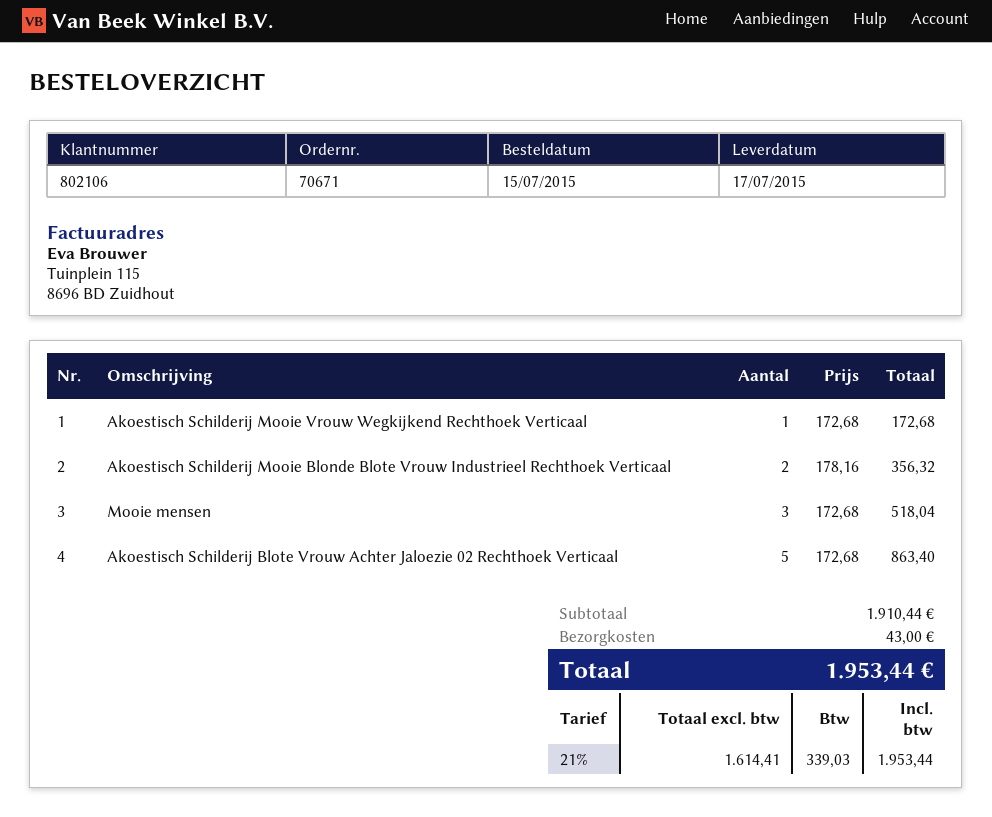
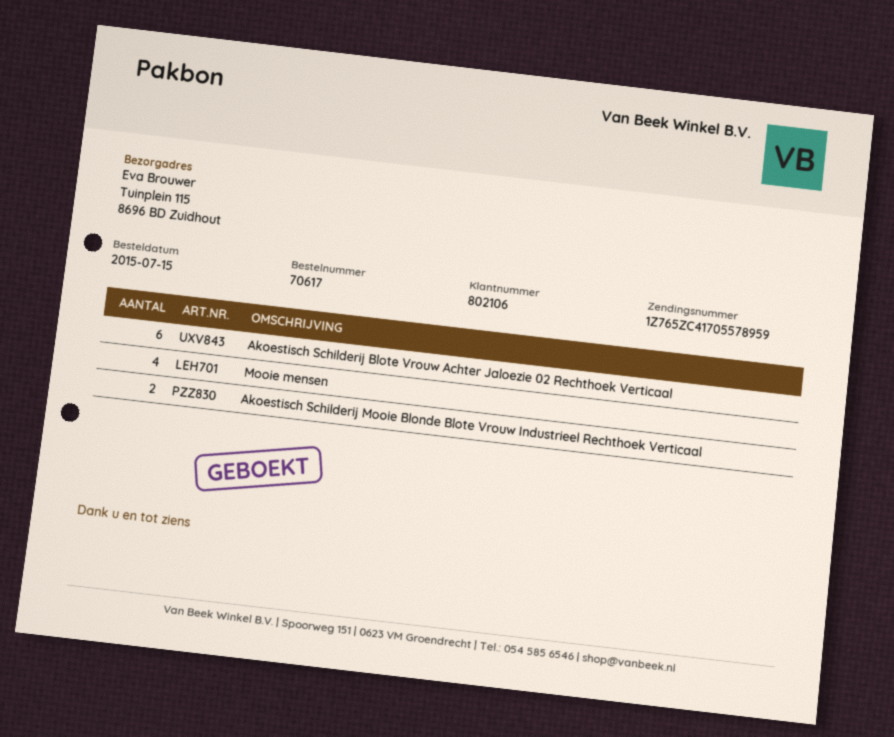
order number: 70671 -> 70617
Akoestisch Schilderij Mooie Vrouw Wegkijkend Rechthoek Verticaal: 1 -> none
Mooie mensen: 3 -> 4
Akoestisch Schilderij Blote Vrouw Achter Jaloezie 02 Rechthoek Verticaal: 5 -> 6

